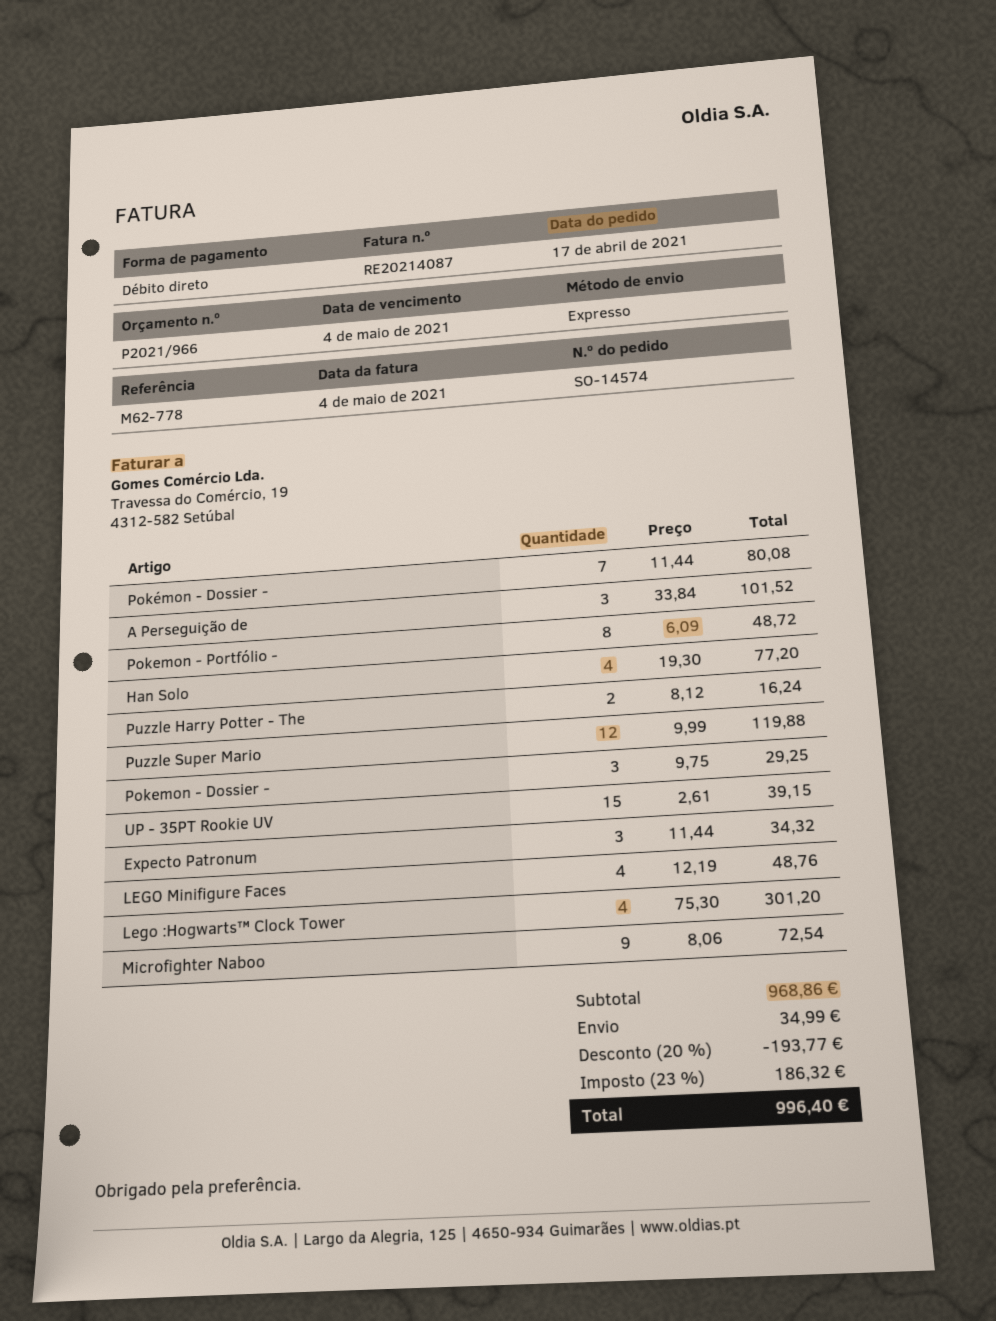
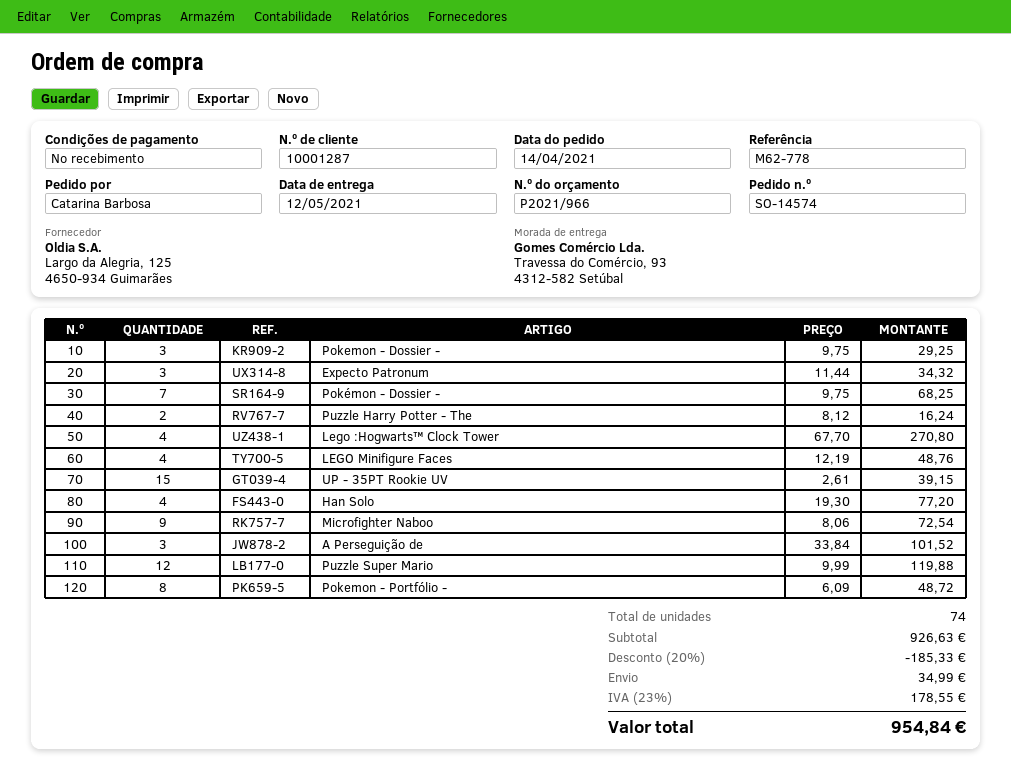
order date: 2021-04-17 -> 2021-04-14
Pokémon - Dossier -: 7 x 11.44 = 80.08 -> 7 x 9.75 = 68.25
Lego :Hogwarts™ Clock Tower: 4 x 75.30 = 301.20 -> 4 x 67.70 = 270.80
subtotal: 968.86 -> 926.63
discount: 20% = 193.77 -> 20% = 185.33
tax: 23% = 186.32 -> 23% = 178.55
total: 996.40 -> 954.84

